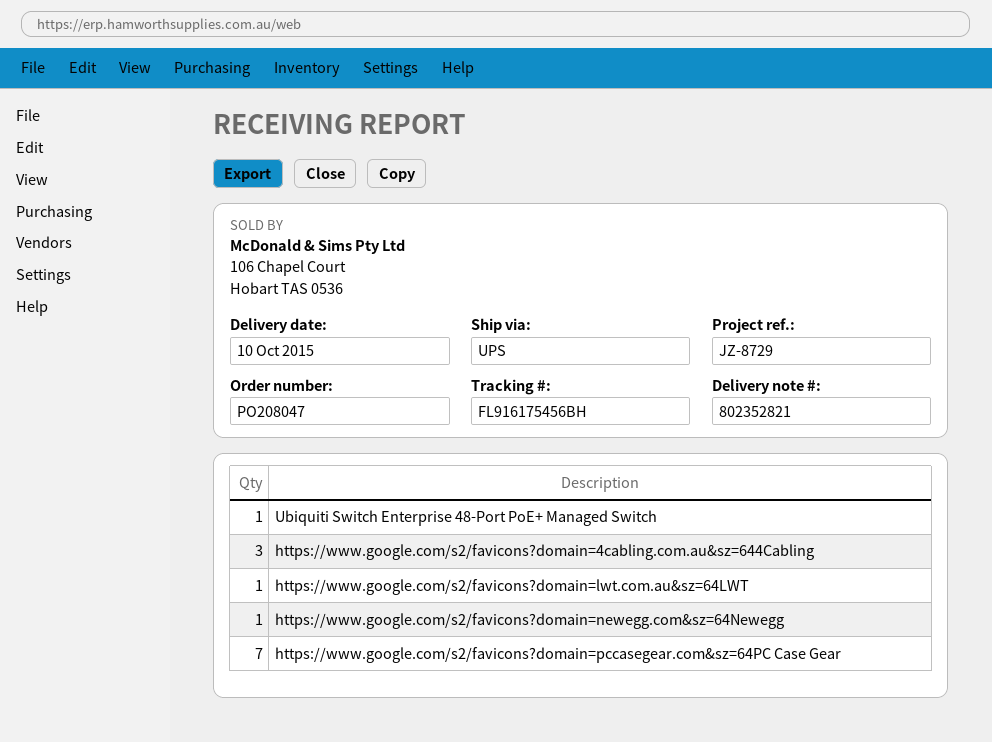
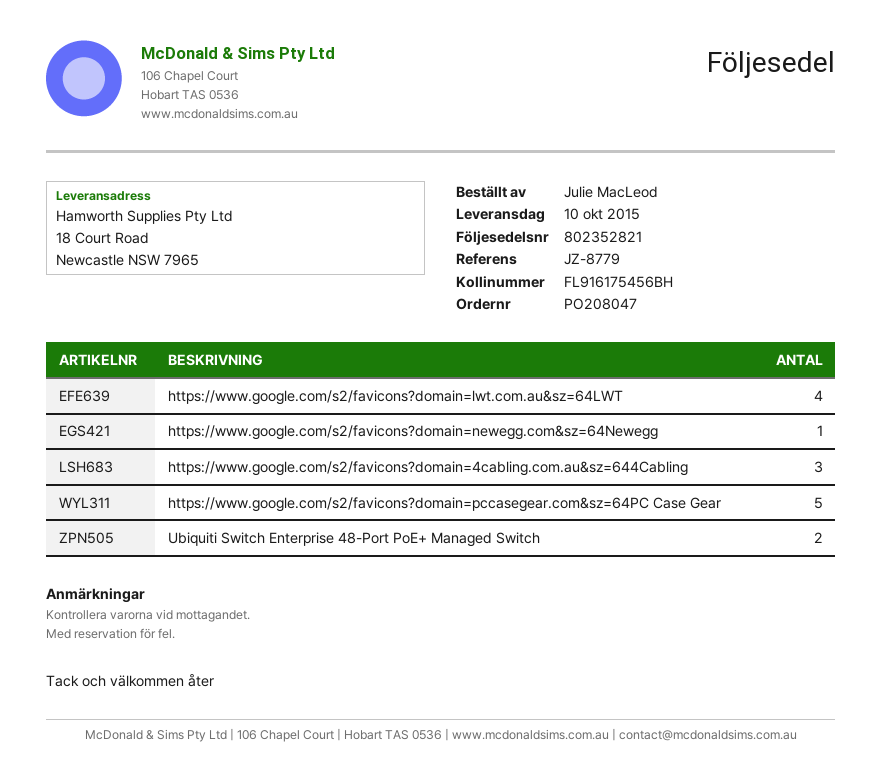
reference: JZ-8729 -> JZ-8779
Ubiquiti Switch Enterprise 48-Port PoE+ Managed Switch: 1 -> 2
https://www.google.com/s2/favicons?domain=lwt.com.au&sz=64LWT: 1 -> 4
https://www.google.com/s2/favicons?domain=pccasegear.com&sz=64PC Case Gear: 7 -> 5

